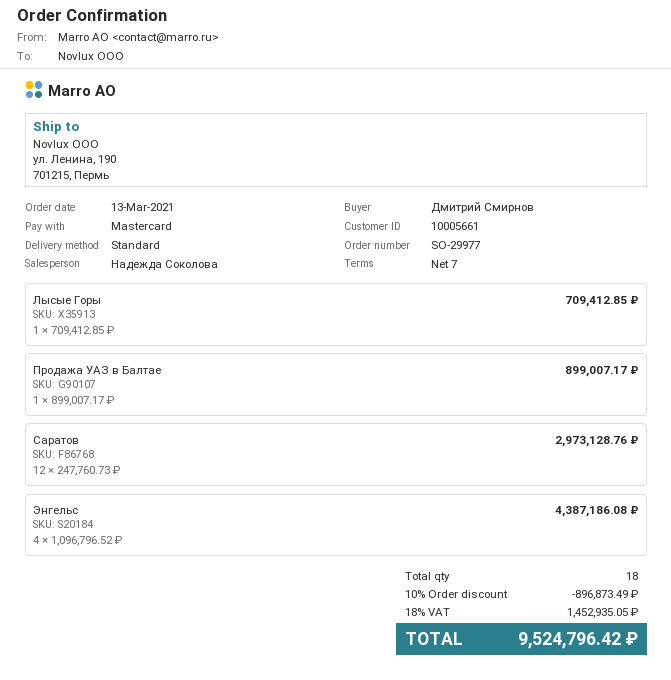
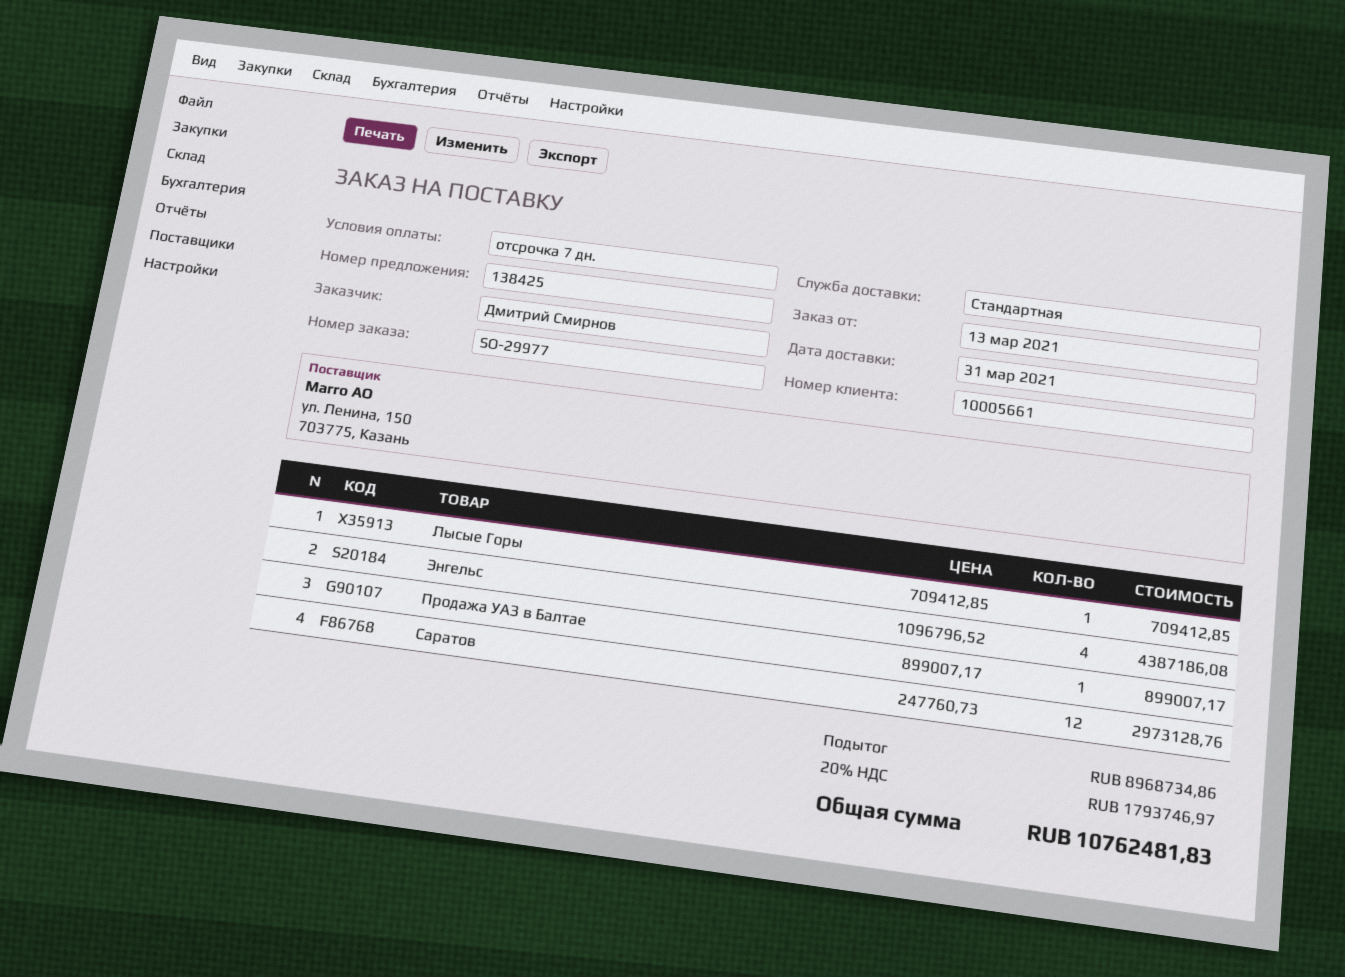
discount: 10% = 896873.49 -> none
tax: 18% = 1452935.05 -> 20% = 1793746.97
total: 9524796.42 -> 10762481.83

